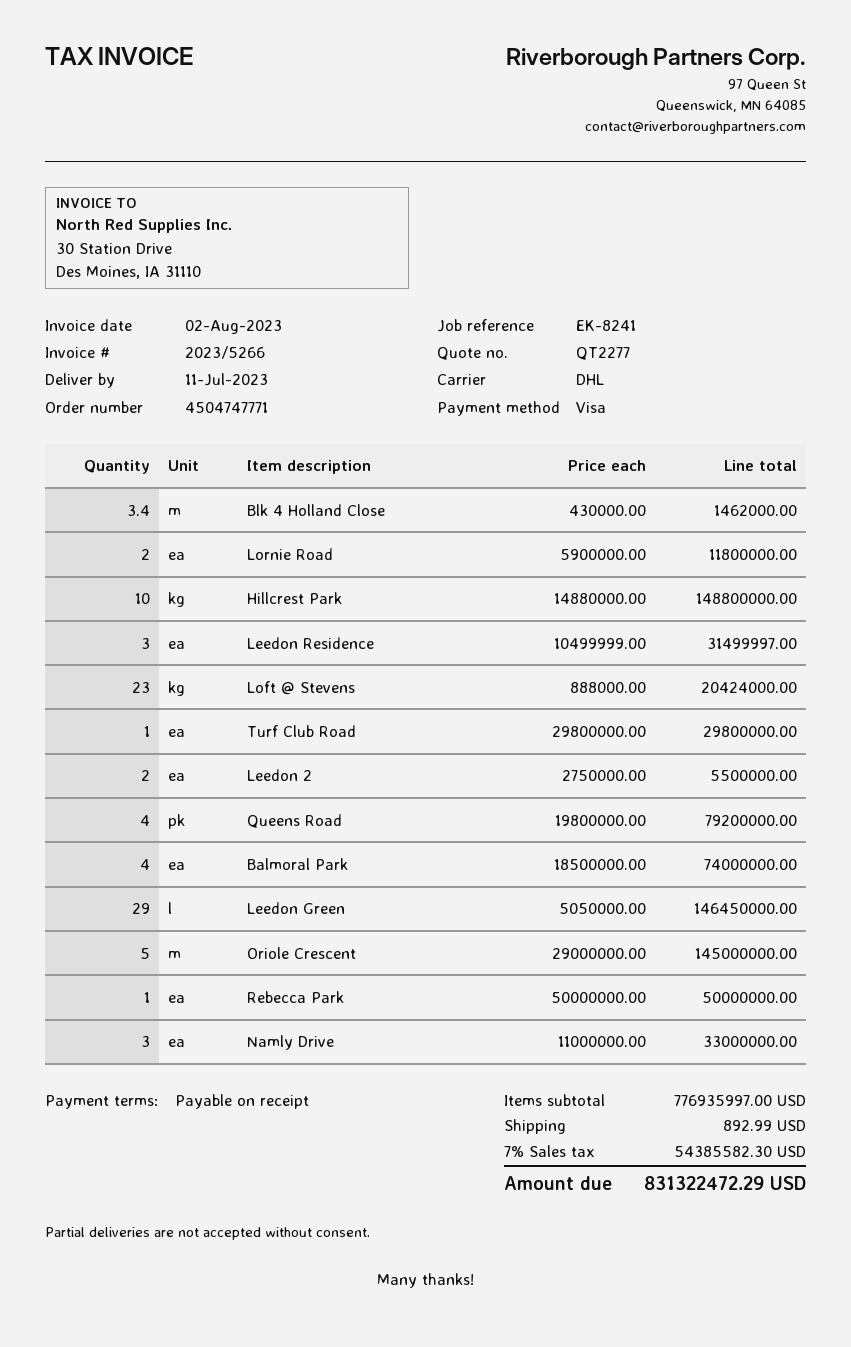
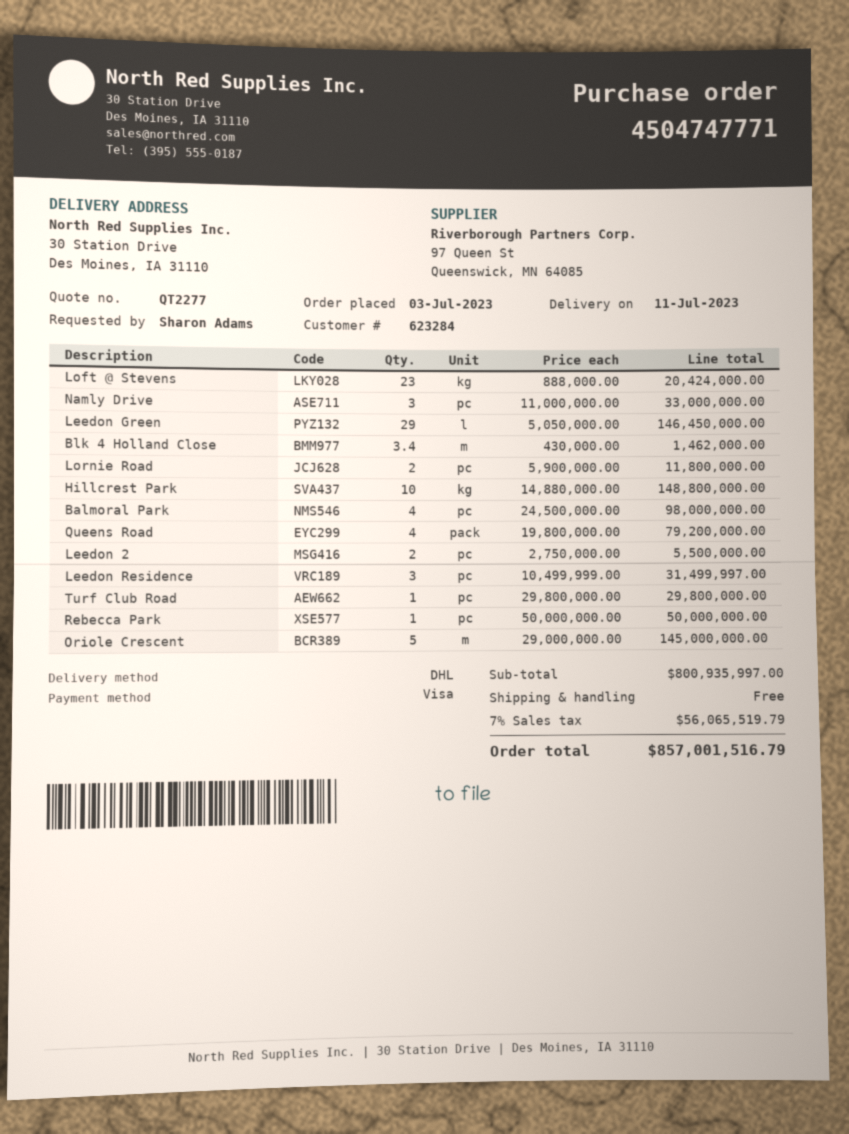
Balmoral Park: 4 x 18500000.00 = 74000000.00 -> 4 x 24500000.00 = 98000000.00
subtotal: 776935997.00 -> 800935997.00
shipping: 892.99 -> 0.00
tax: 7% = 54385582.30 -> 7% = 56065519.79
total: 831322472.29 -> 857001516.79

